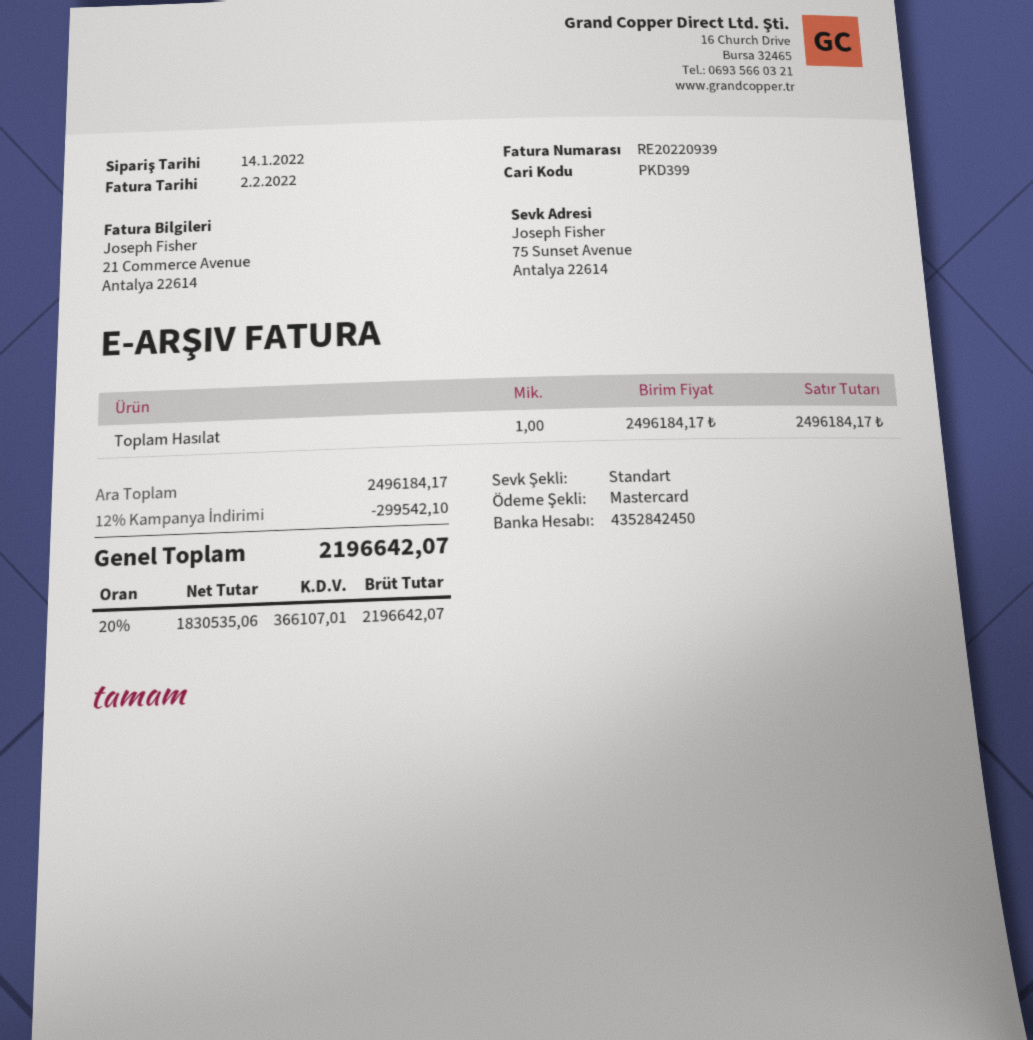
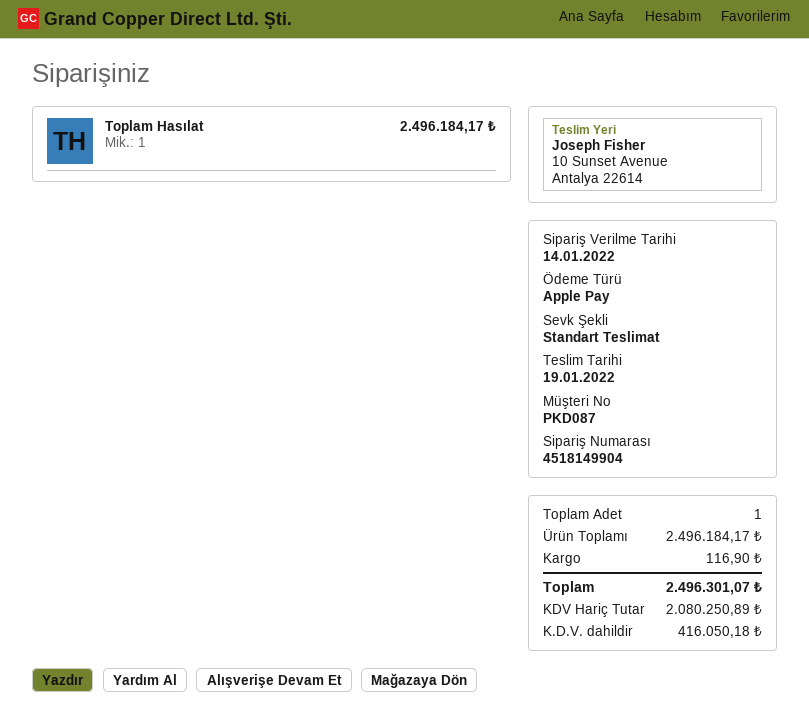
customer number: PKD399 -> PKD087
payment method: Mastercard -> Apple Pay
ship to: 75 Sunset Avenue, Antalya 22614 -> 10 Sunset Avenue, Antalya 22614
discount: 12% = 299542.10 -> none
shipping: none -> 116.90
net: 1830535.06 -> 2080250.89
tax: 366107.01 -> 416050.18
total: 2196642.07 -> 2496301.07

